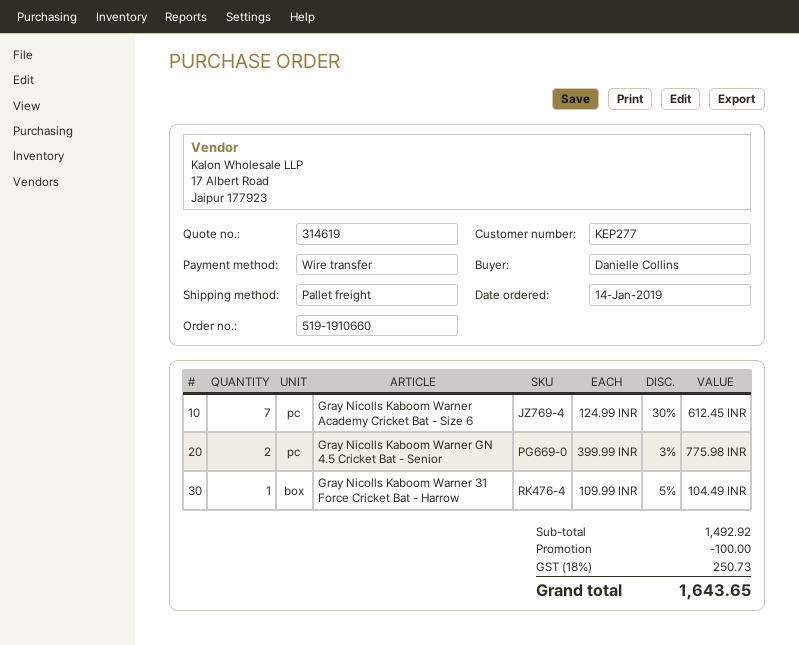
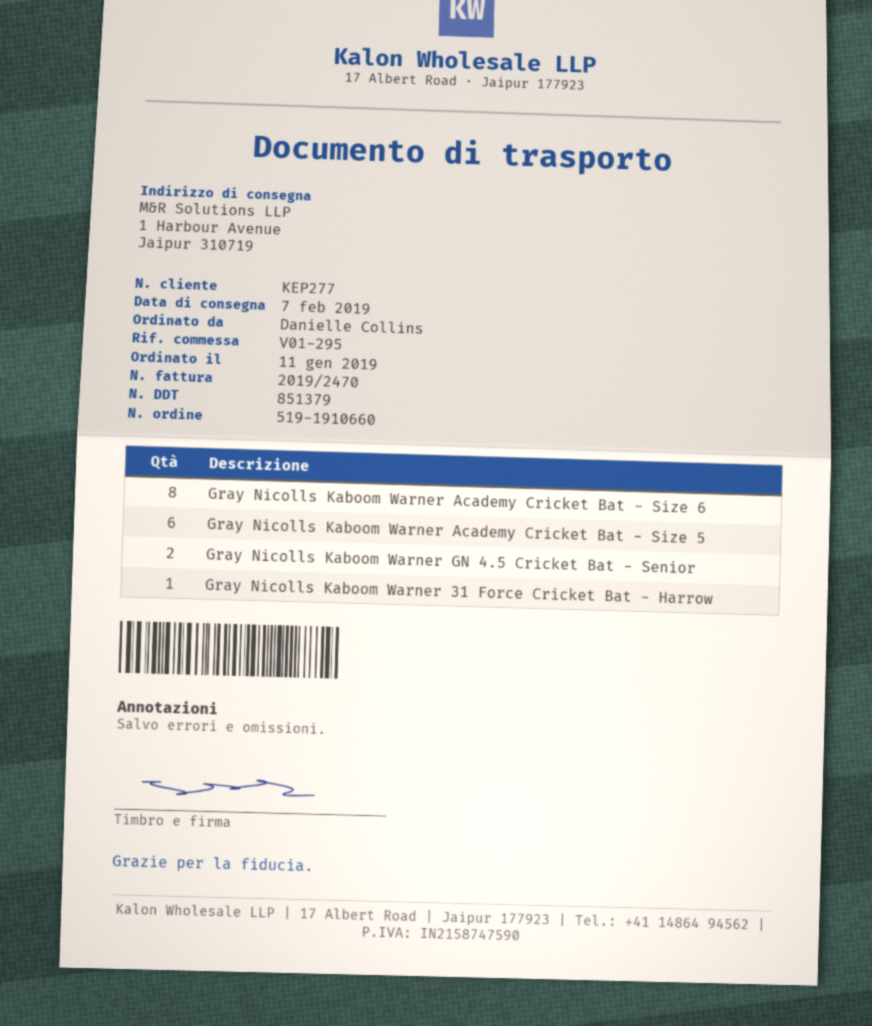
order date: 2019-01-14 -> 2019-01-11
Gray Nicolls Kaboom Warner Academy Cricket Bat - Size 6: 7 -> 8
Gray Nicolls Kaboom Warner Academy Cricket Bat - Size 5: none -> 6

